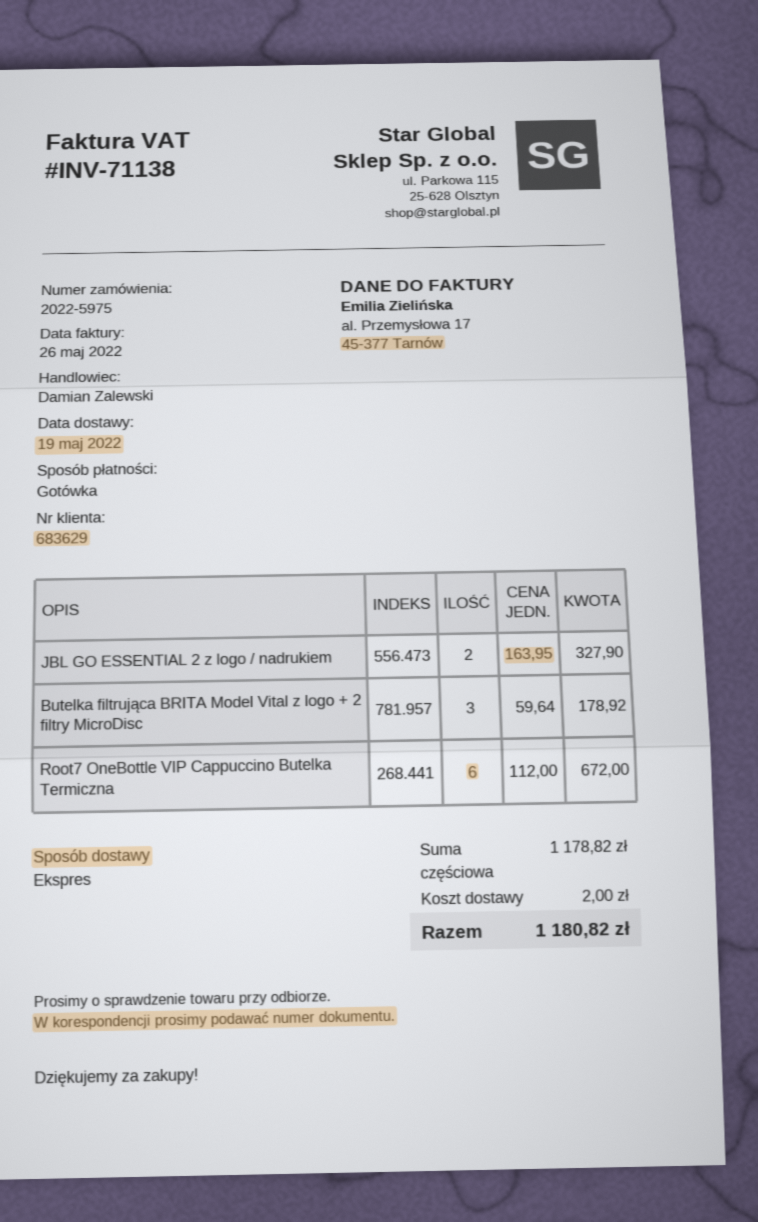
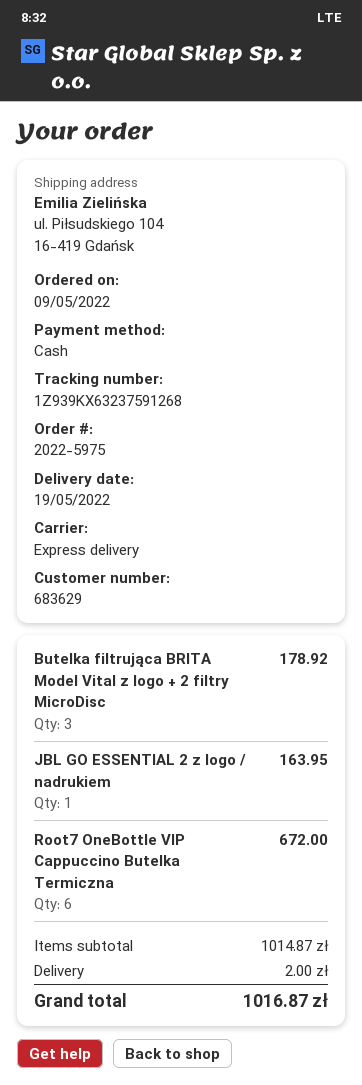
JBL GO ESSENTIAL 2 z logo / nadrukiem: 2 for 327.90 -> 1 for 163.95
subtotal: 1178.82 -> 1014.87
total: 1180.82 -> 1016.87

